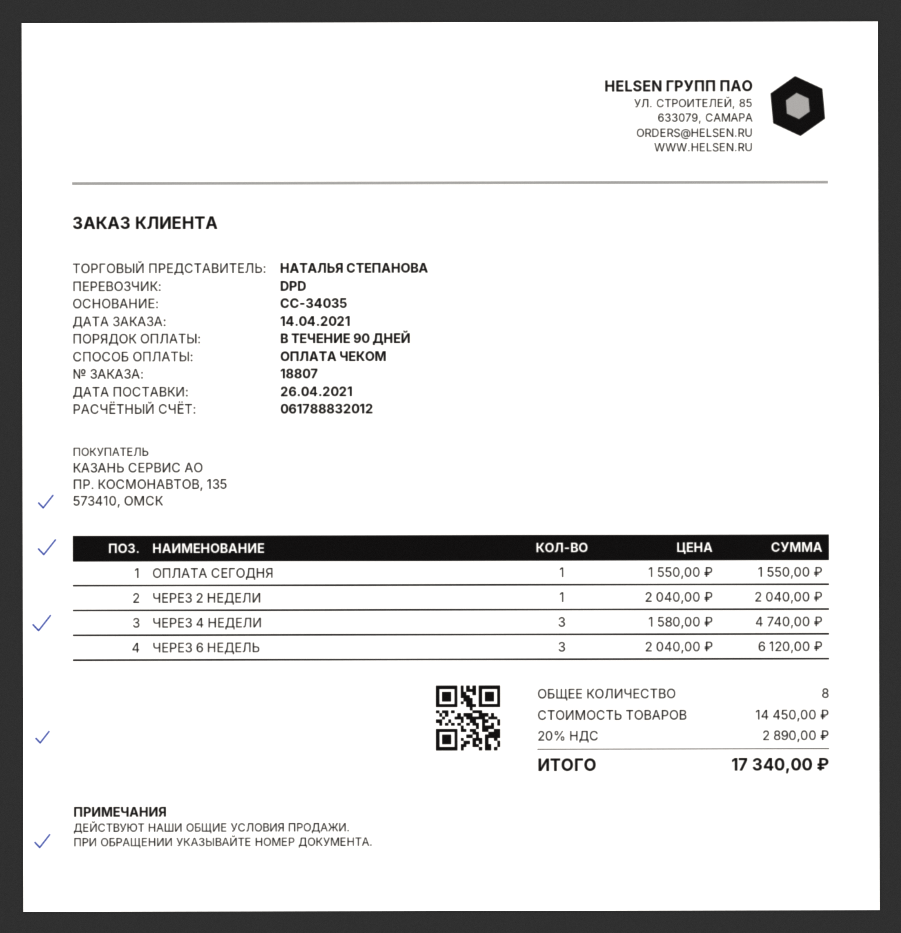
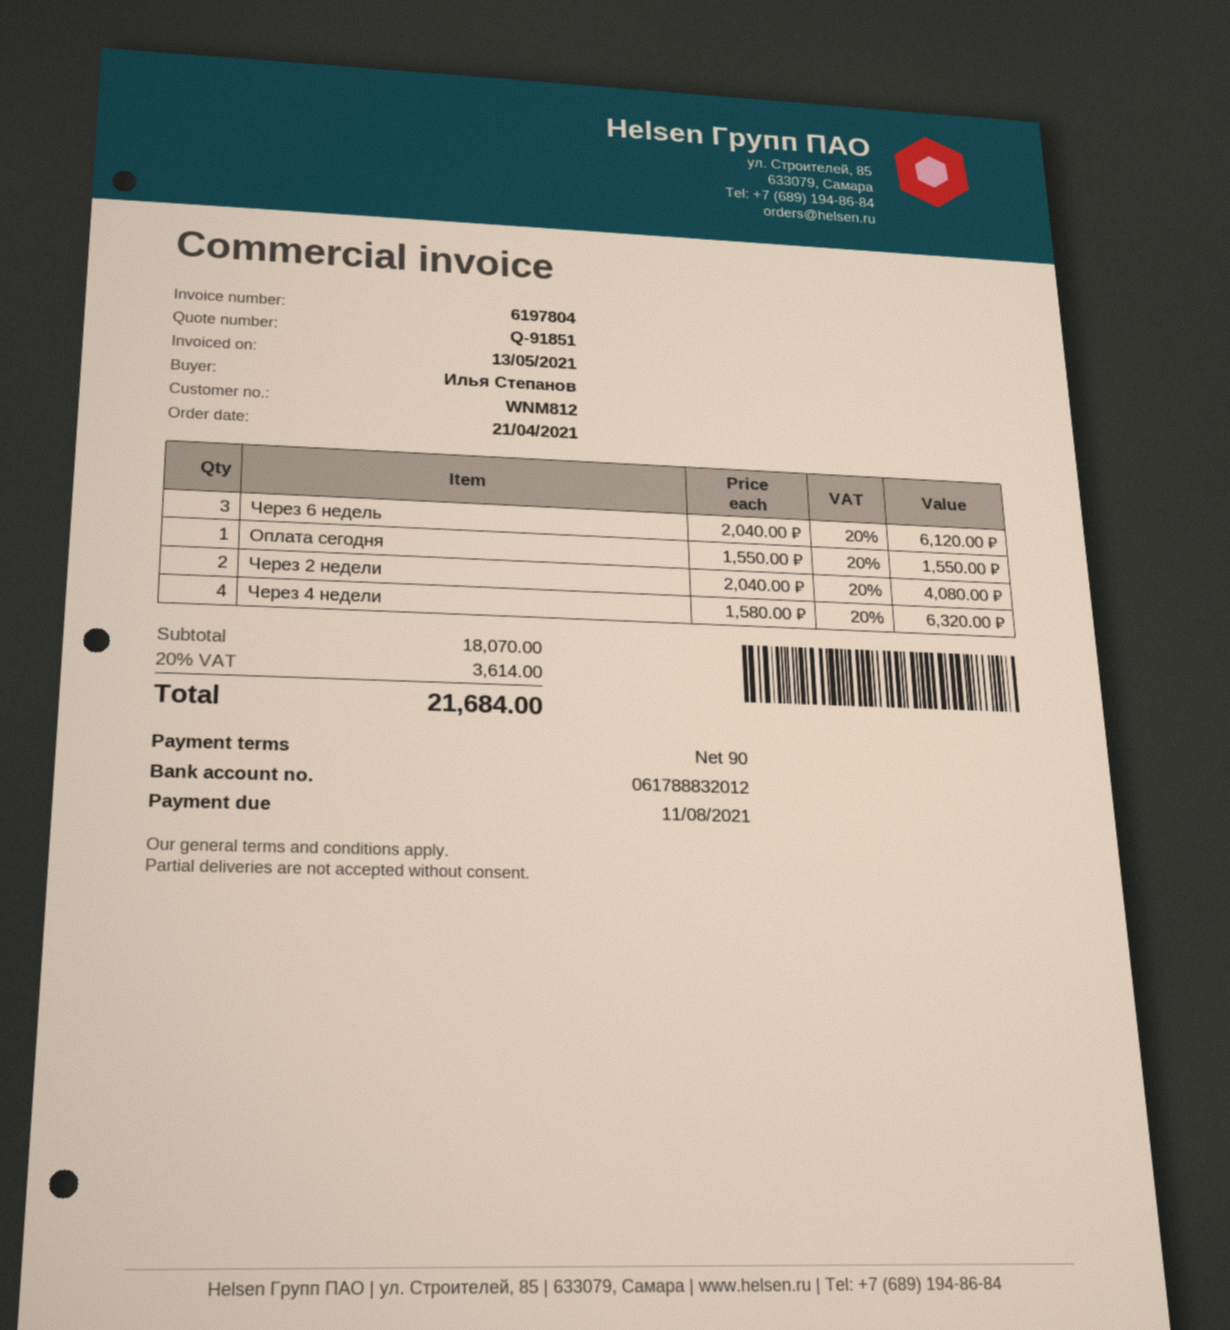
order date: 2021-04-14 -> 2021-04-21
ЧЕРЕЗ 2 НЕДЕЛИ: 1 x 2040.00 = 2040.00 -> 2 x 2040.00 = 4080.00
ЧЕРЕЗ 4 НЕДЕЛИ: 3 x 1580.00 = 4740.00 -> 4 x 1580.00 = 6320.00
subtotal: 14450.00 -> 18070.00
tax: 20% = 2890.00 -> 20% = 3614.00
total: 17340.00 -> 21684.00

